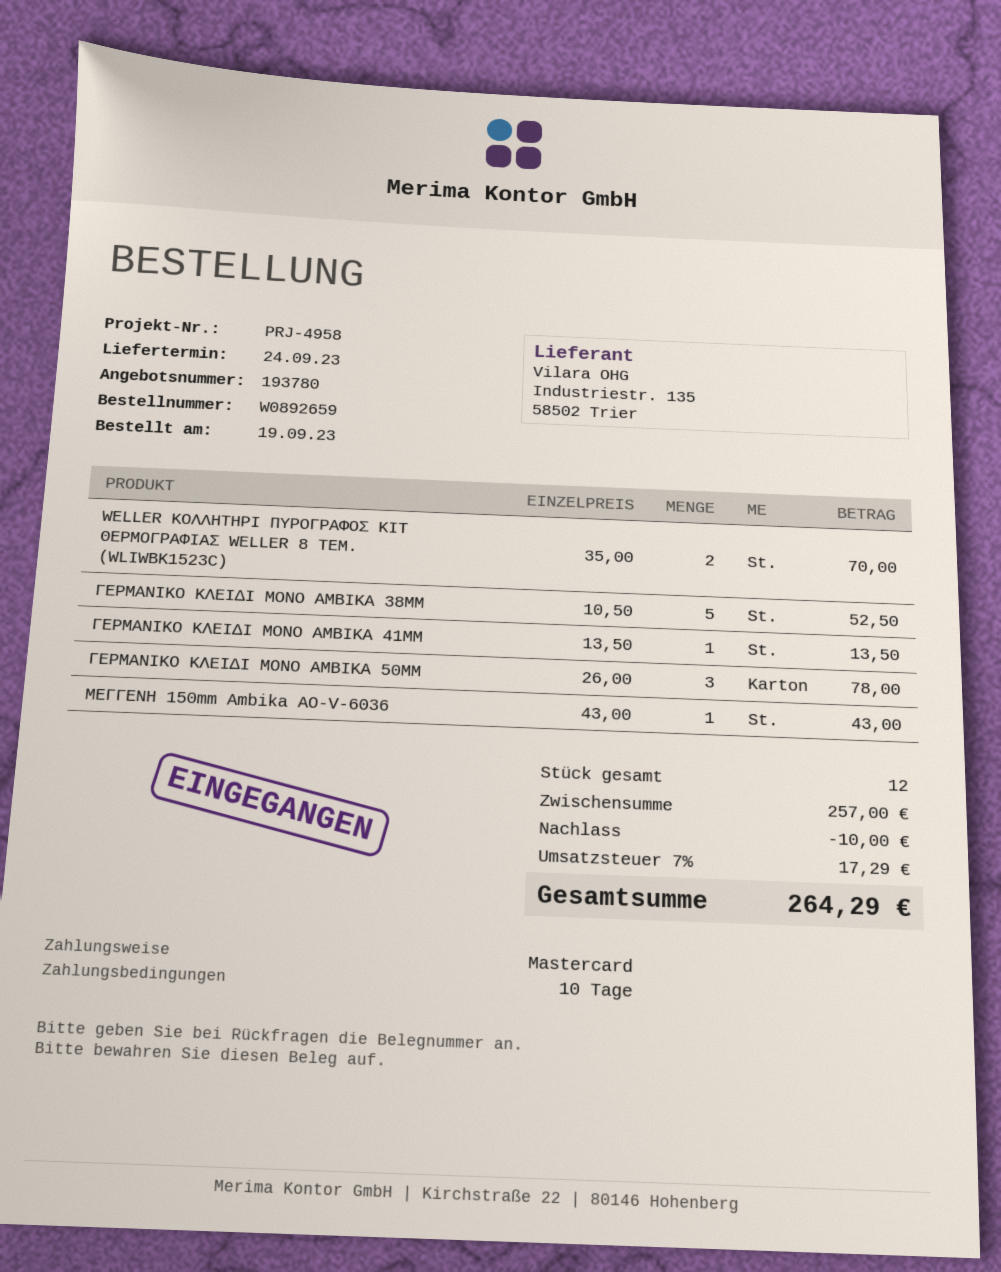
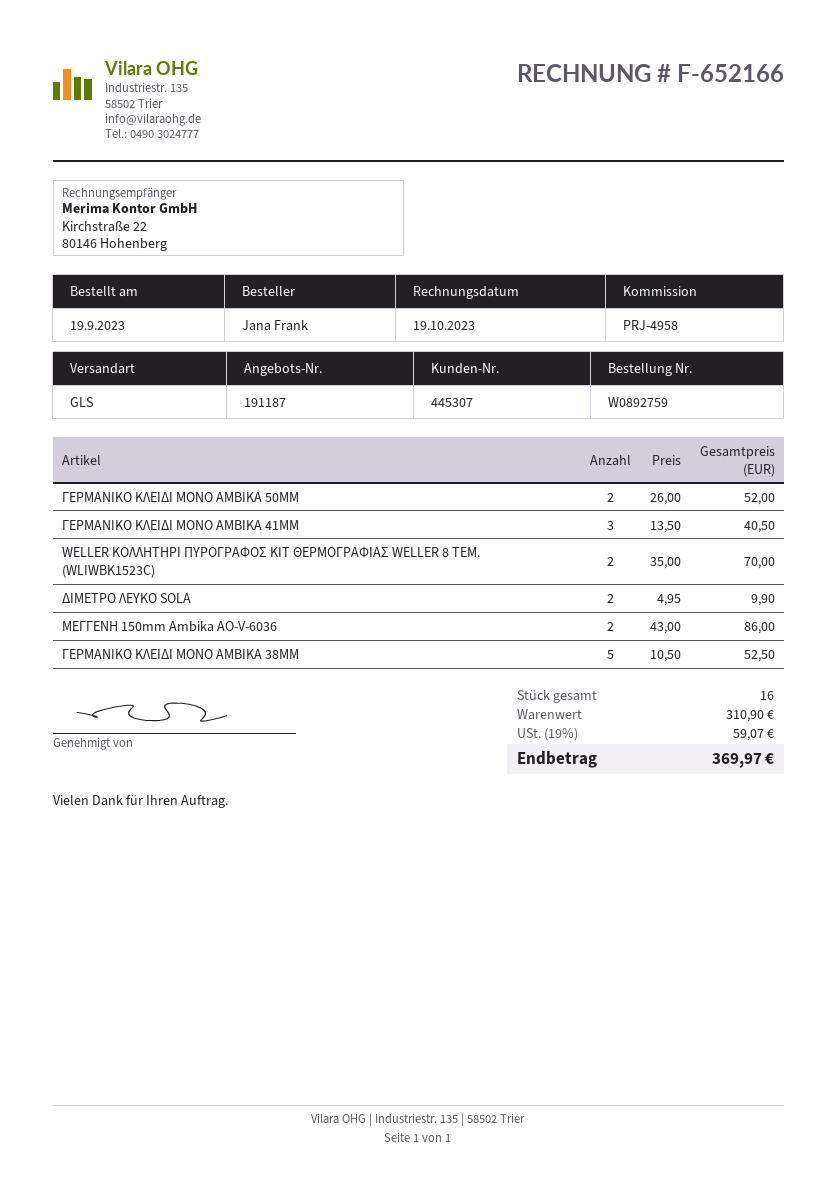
quote number: 193780 -> 191187
order number: W0892659 -> W0892759
ΓΕΡΜΑΝΙΚO ΚΛΕΙΔΙ ΜΟΝΟ AMBIKA 41MM: 1 x 13.50 = 13.50 -> 3 x 13.50 = 40.50
ΓΕΡΜΑΝΙΚO ΚΛΕΙΔΙ ΜΟΝΟ AMBIKA 50MM: 3 x 26.00 = 78.00 -> 2 x 26.00 = 52.00
ΜΕΓΓΕΝΗ 150mm Ambika AO-V-6036: 1 x 43.00 = 43.00 -> 2 x 43.00 = 86.00
ΔΙΜΕΤΡΟ ΛΕΥΚΟ SOLA: none -> 2 x 4.95 = 9.90
total quantity: 12 -> 16
subtotal: 257.00 -> 310.90
discount: 10.00 -> none
tax: 7% = 17.29 -> 19% = 59.07
total: 264.29 -> 369.97

